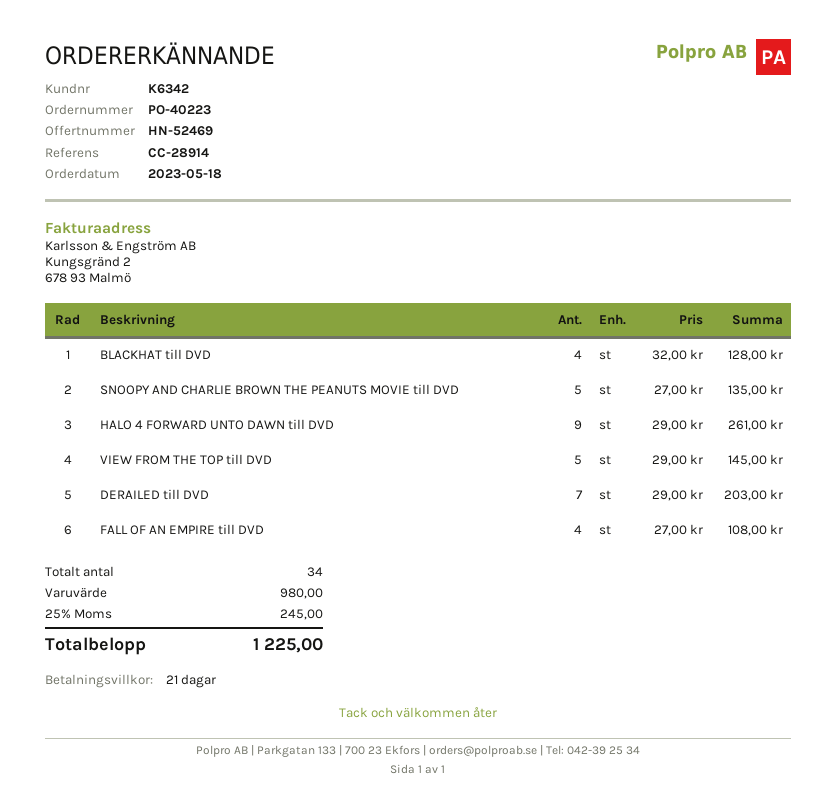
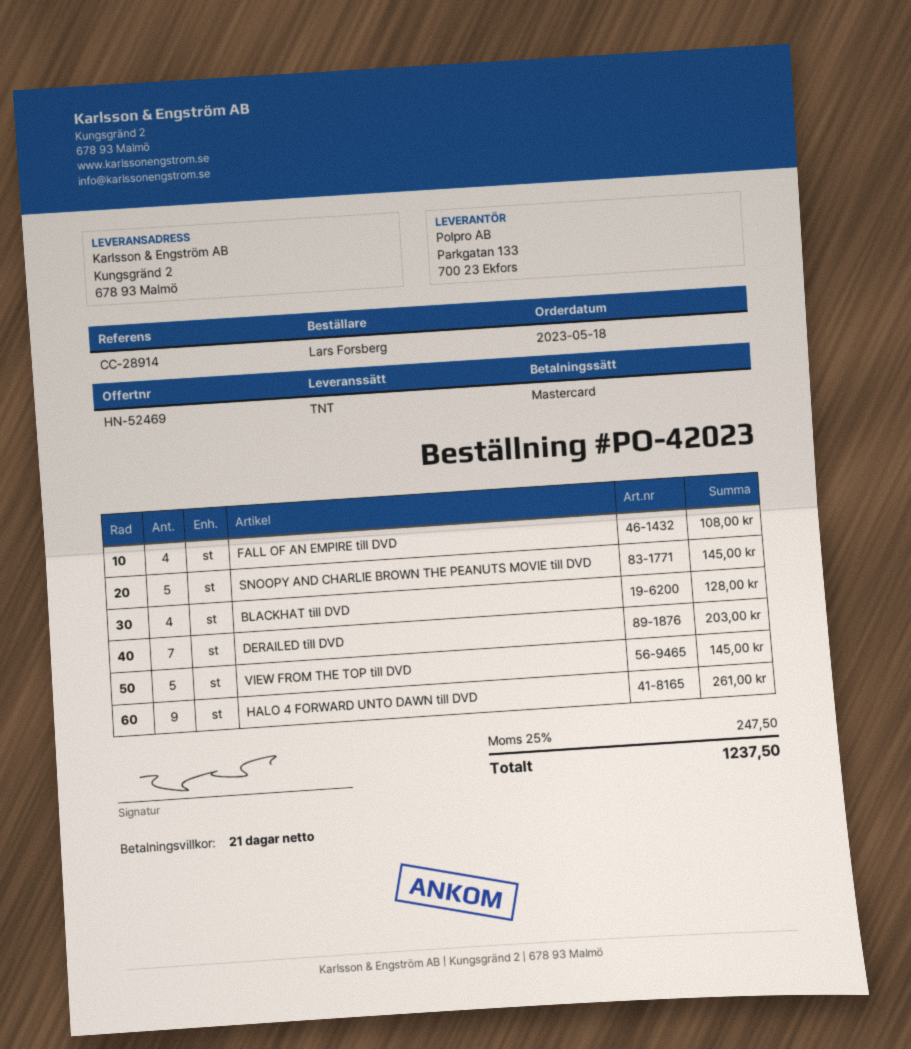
order number: PO-40223 -> PO-42023
SNOOPY AND CHARLIE BROWN THE PEANUTS MOVIE till DVD: 5 for 135.00 -> 5 for 145.00
tax: 25% = 245.00 -> 25% = 247.50
total: 1225.00 -> 1237.50

